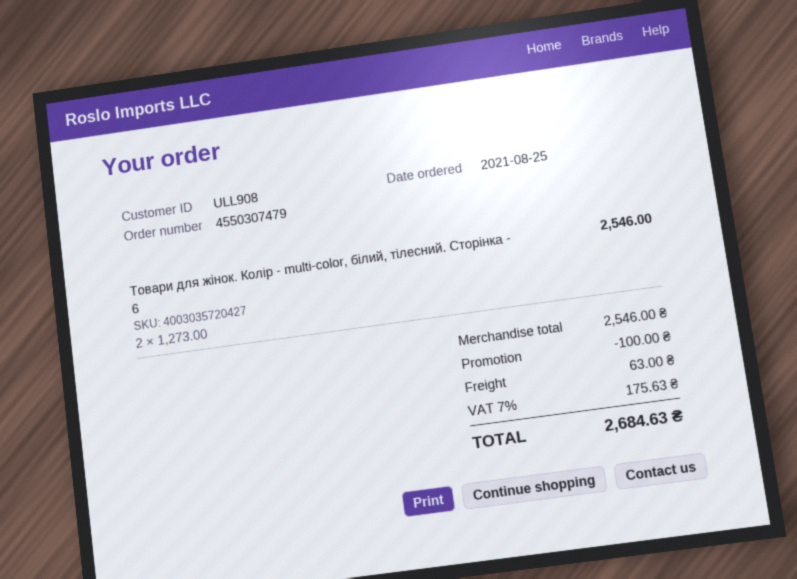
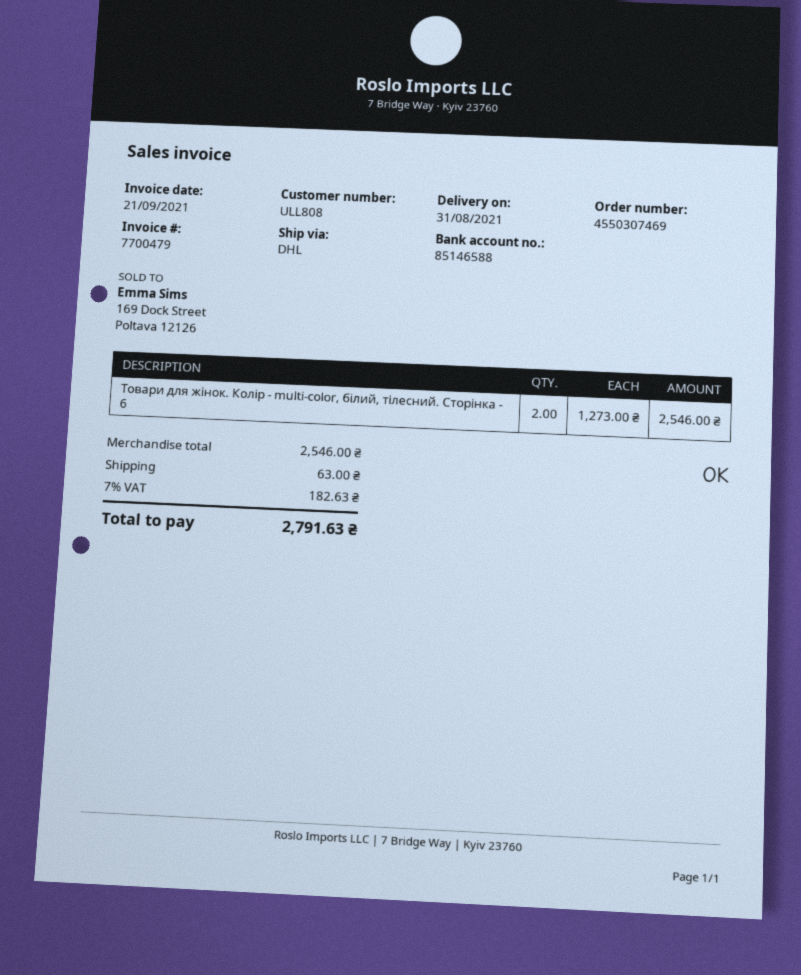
order number: 4550307479 -> 4550307469
customer number: ULL908 -> ULL808
discount: 100.00 -> none
tax: 7% = 175.63 -> 7% = 182.63
total: 2684.63 -> 2791.63

